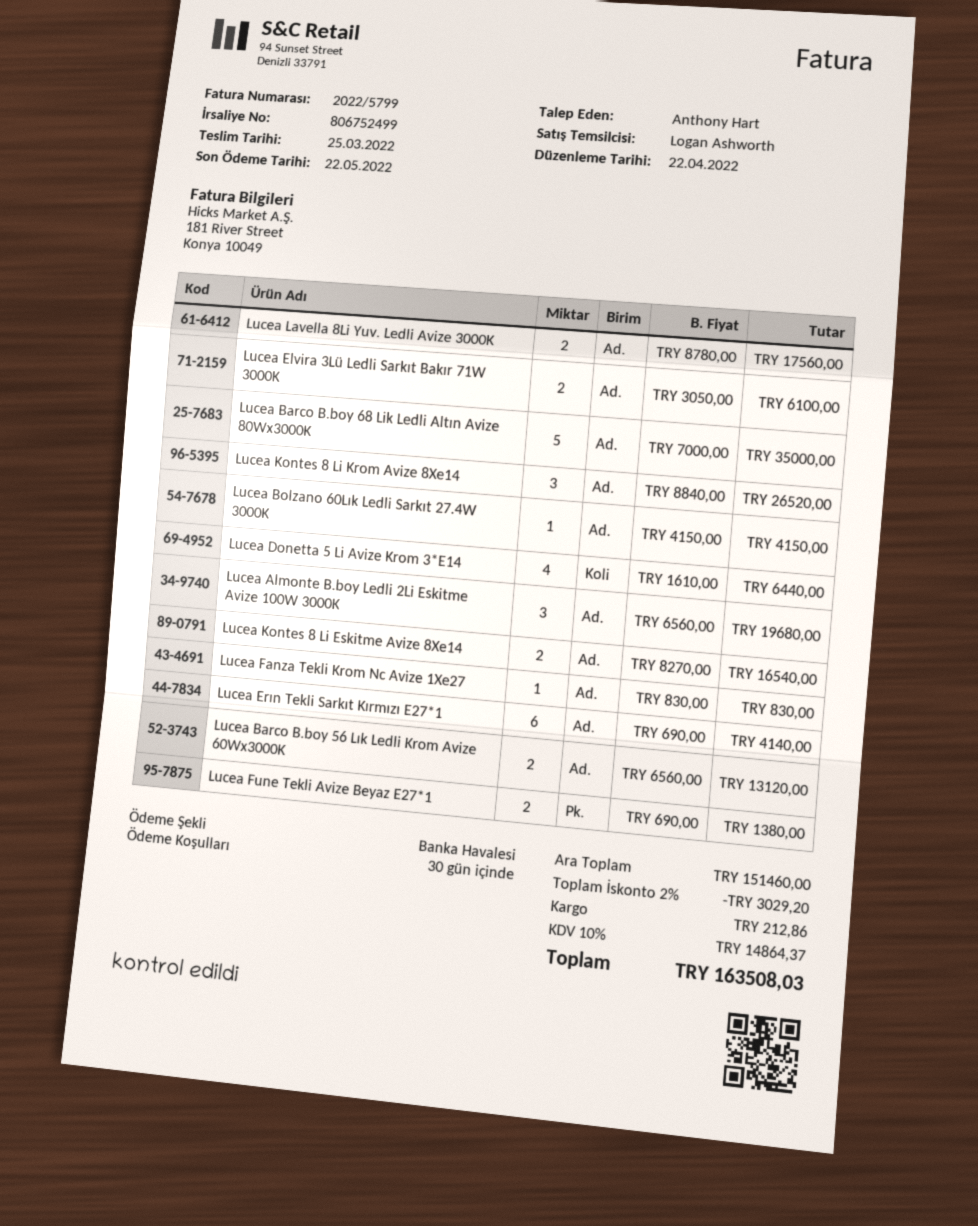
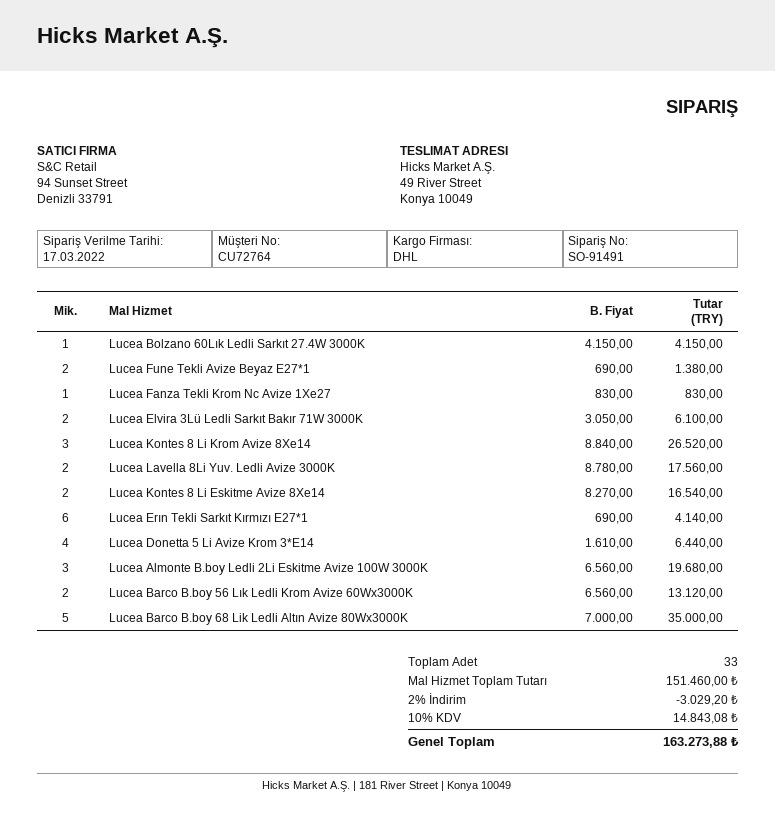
shipping: 212.86 -> none
tax: 10% = 14864.37 -> 10% = 14843.08
total: 163508.03 -> 163273.88

